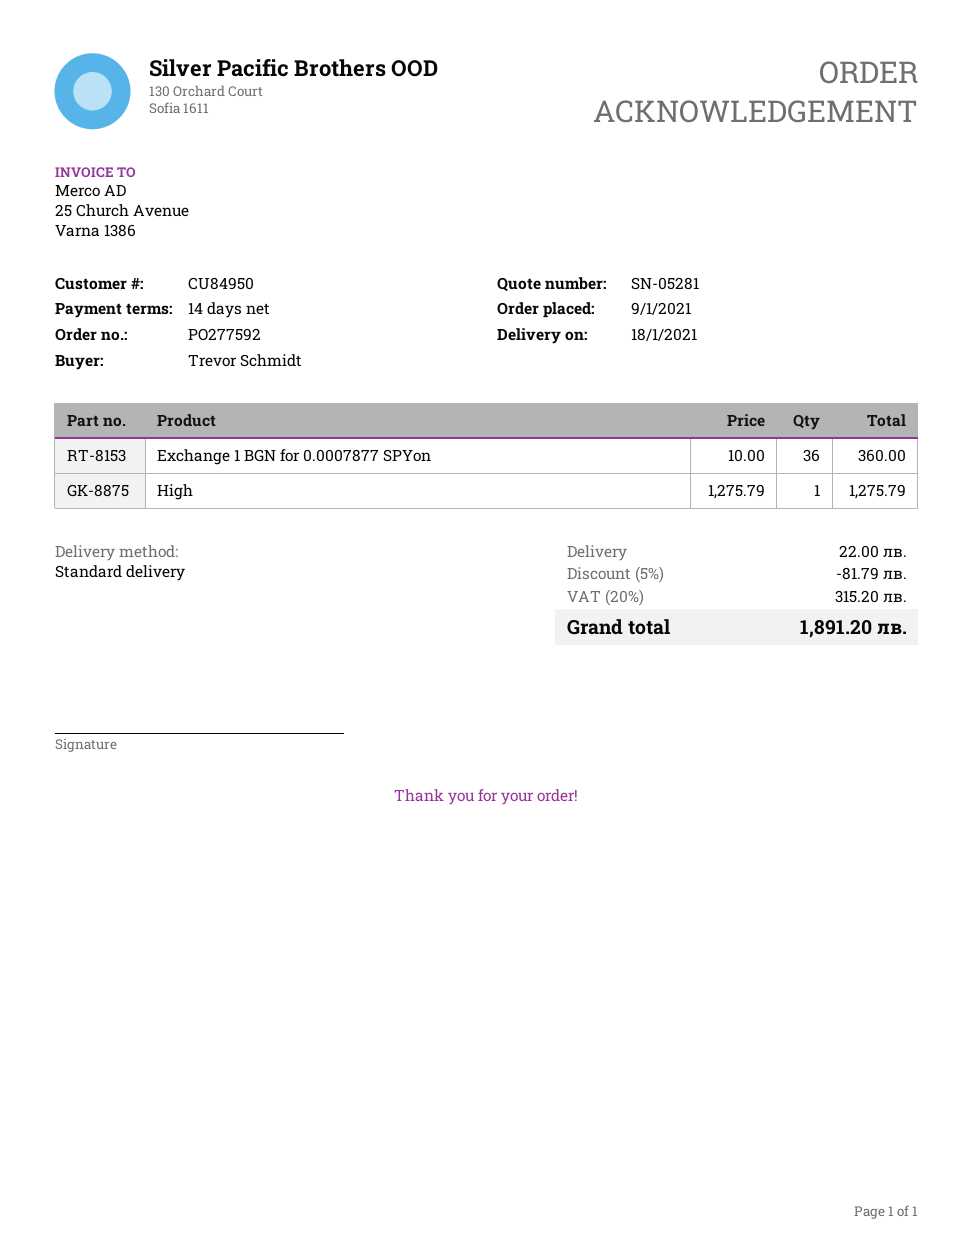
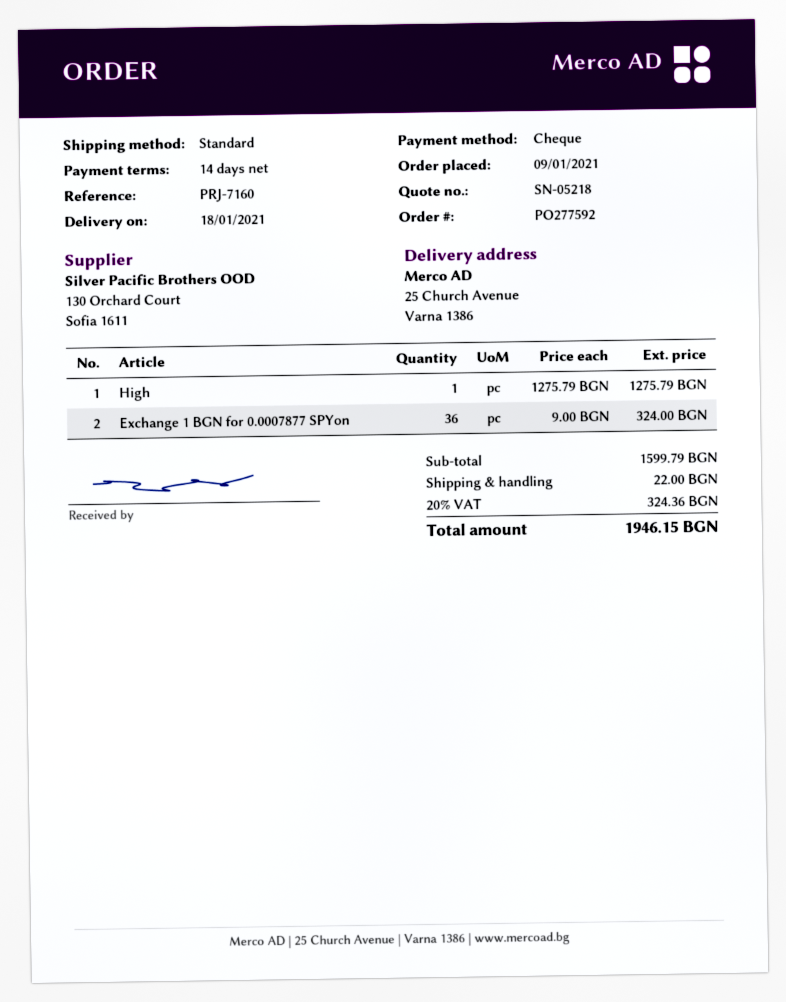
quote number: SN-05281 -> SN-05218
Exchange 1 BGN for 0.0007877 SPYon: 36 x 10.00 = 360.00 -> 36 x 9.00 = 324.00
discount: 5% = 81.79 -> none
tax: 20% = 315.20 -> 20% = 324.36
total: 1891.20 -> 1946.15

